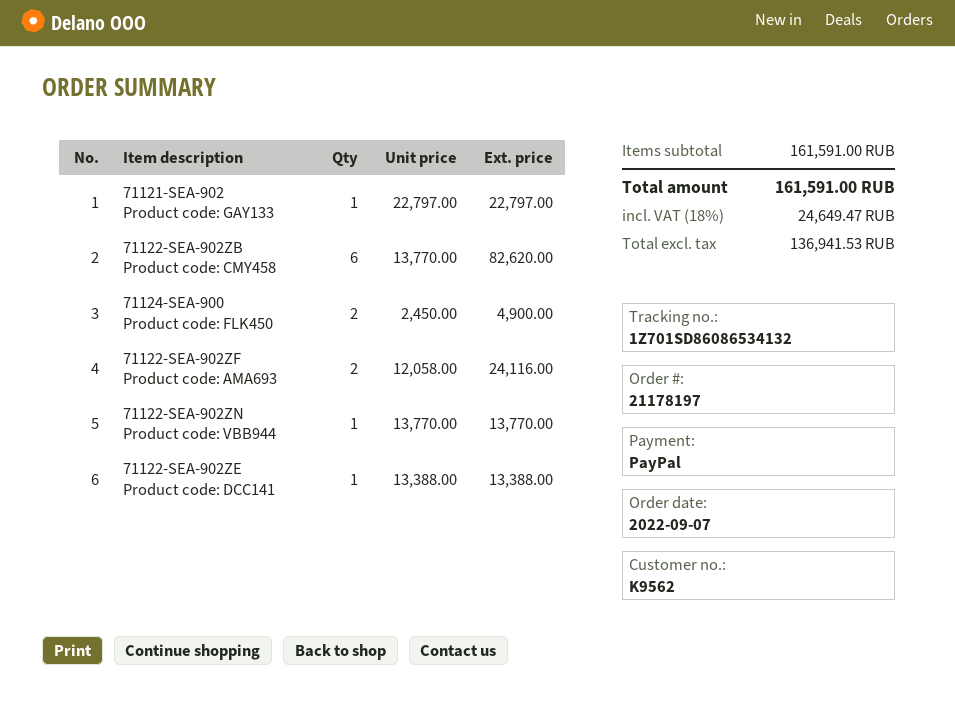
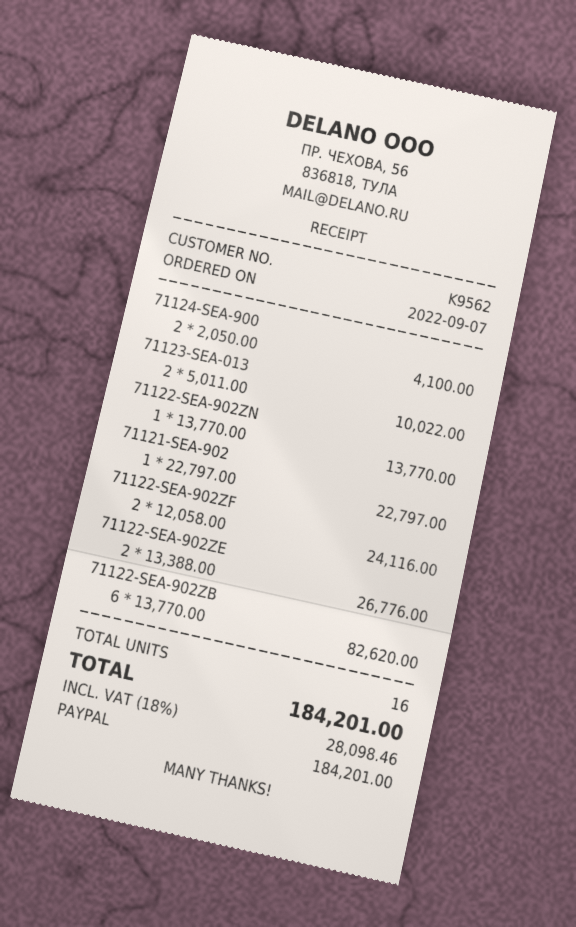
71124-SEA-900: 2 x 2450.00 = 4900.00 -> 2 x 2050.00 = 4100.00
71122-SEA-902ZE: 1 x 13388.00 = 13388.00 -> 2 x 13388.00 = 26776.00
71123-SEA-013: none -> 2 x 5011.00 = 10022.00
tax: 18% = 24649.47 -> 18% = 28098.46
total: 161591.00 -> 184201.00

